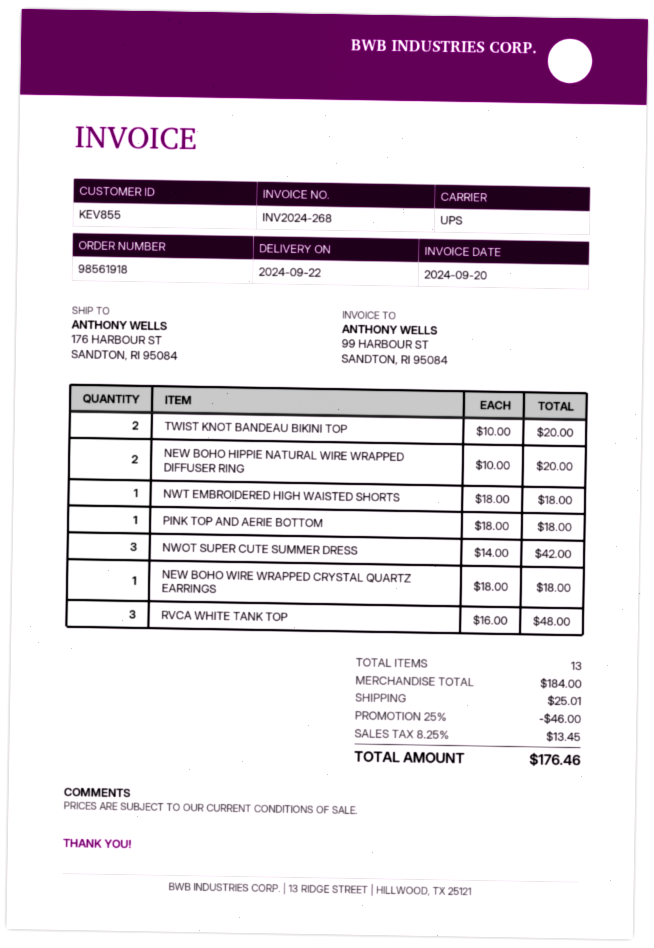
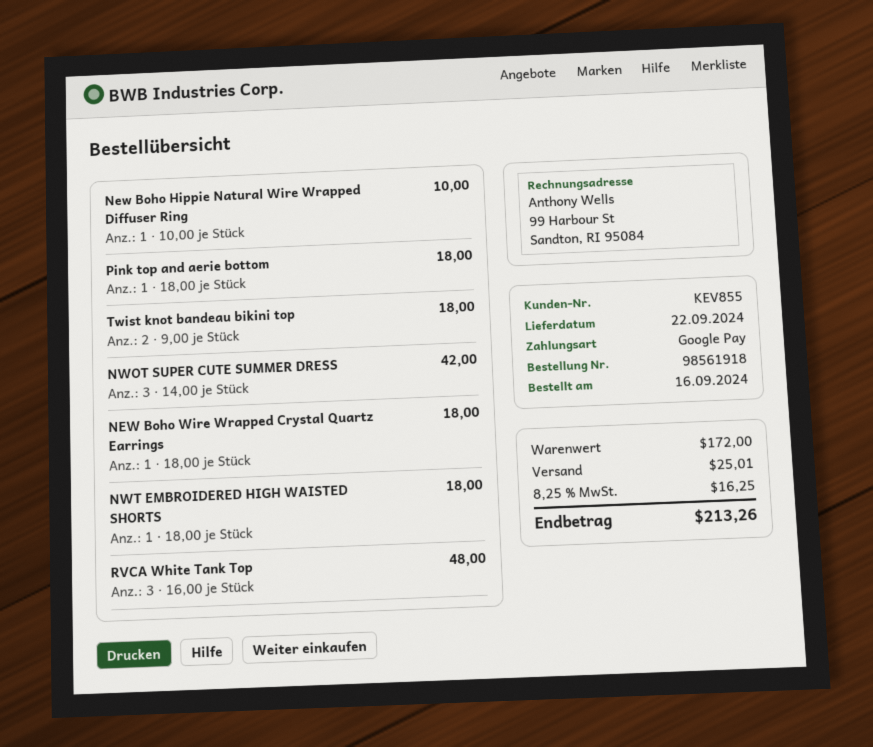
TWIST KNOT BANDEAU BIKINI TOP: 2 x 10.00 = 20.00 -> 2 x 9.00 = 18.00
NEW BOHO HIPPIE NATURAL WIRE WRAPPED DIFFUSER RING: 2 x 10.00 = 20.00 -> 1 x 10.00 = 10.00
subtotal: 184.00 -> 172.00
discount: 25% = 46.00 -> none
tax: 8.25% = 13.45 -> 8.25% = 16.25
total: 176.46 -> 213.26

